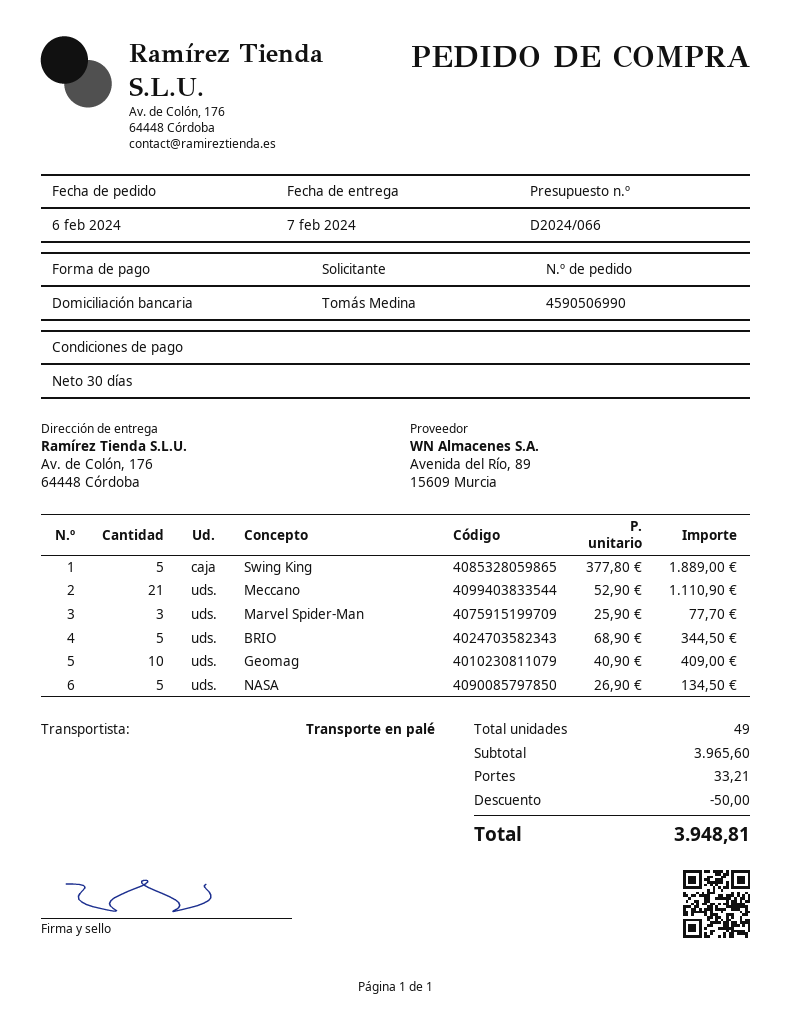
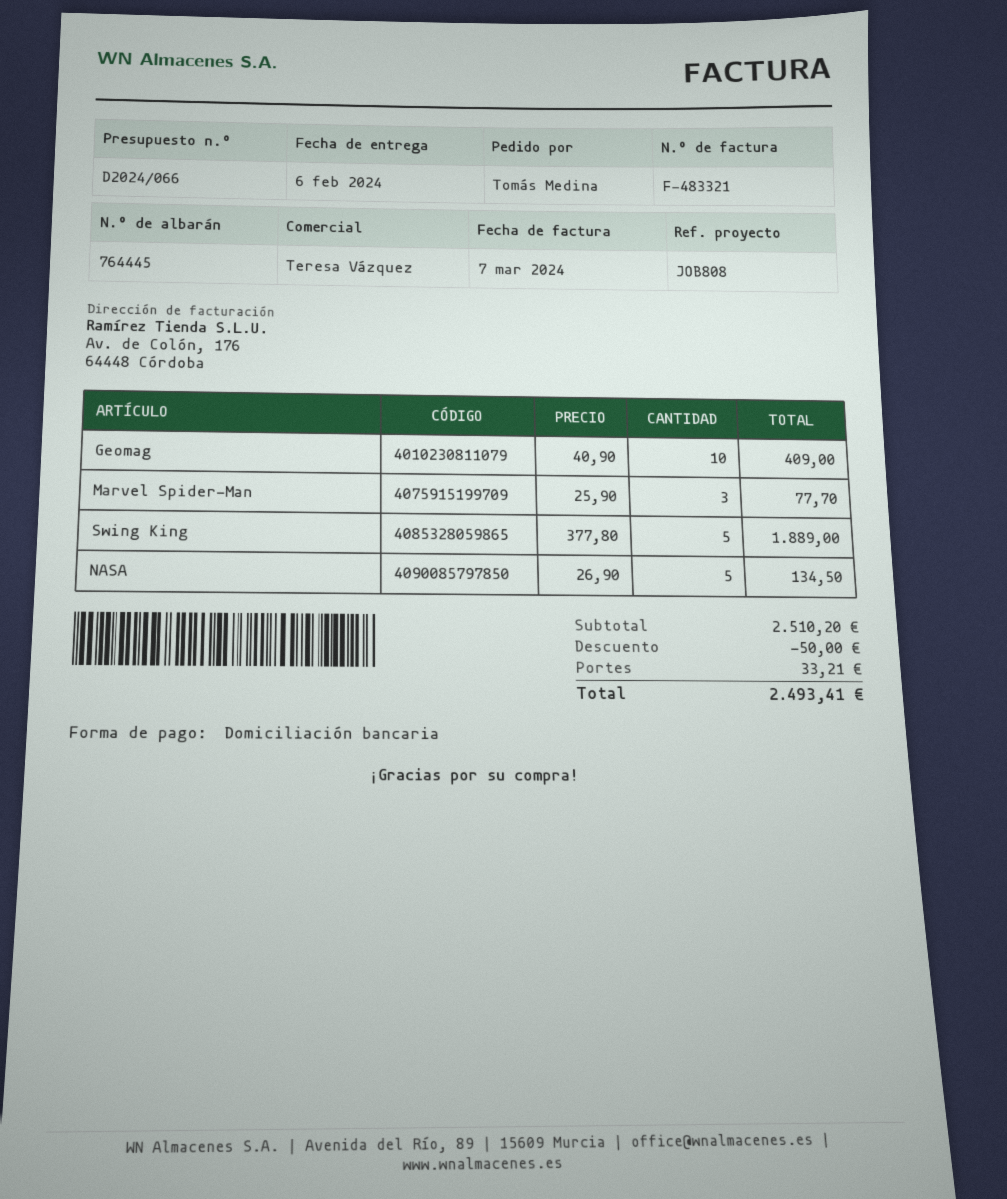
delivery date: 2024-02-07 -> 2024-02-06
Meccano: 21 x 52.90 = 1110.90 -> none
BRIO: 5 x 68.90 = 344.50 -> none
subtotal: 3965.60 -> 2510.20
total: 3948.81 -> 2493.41

